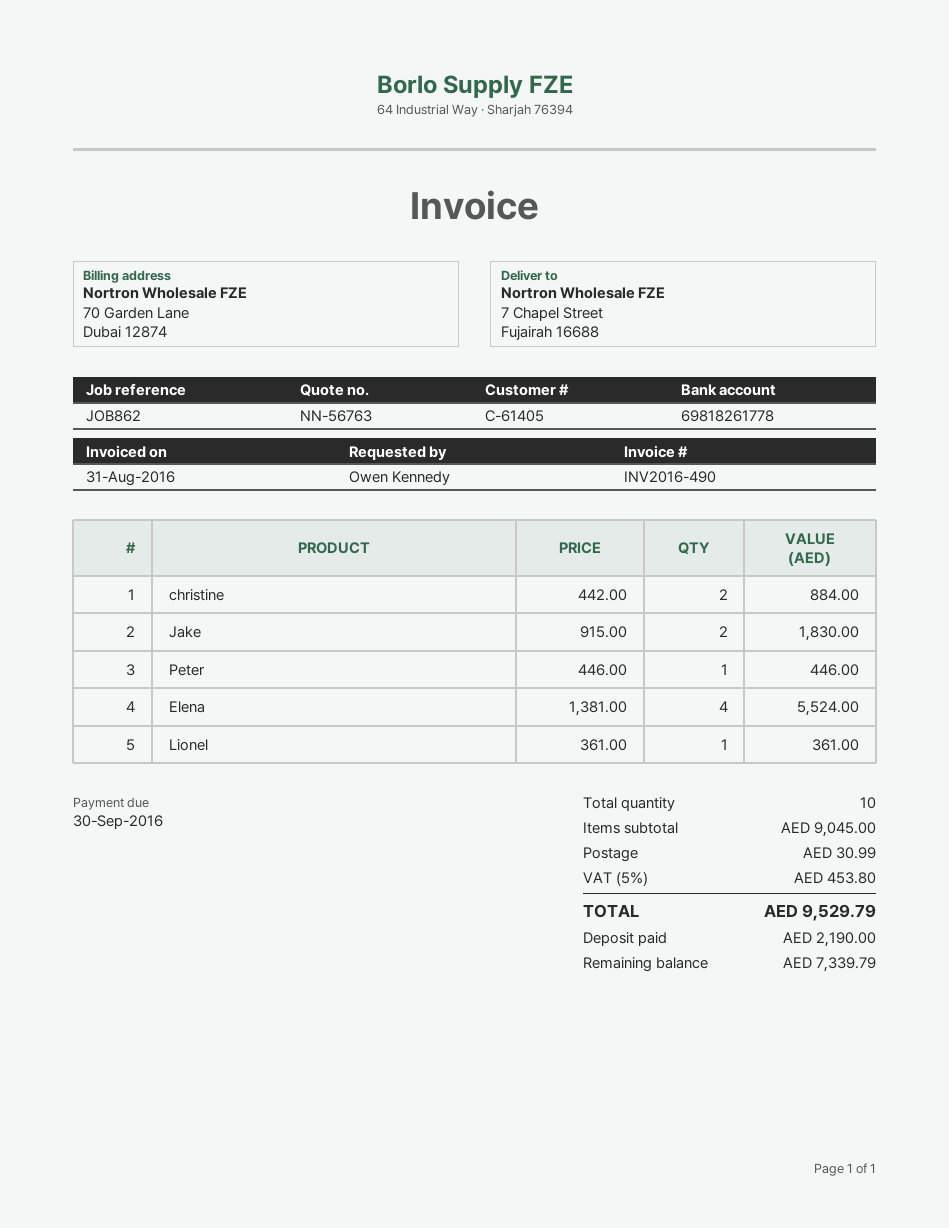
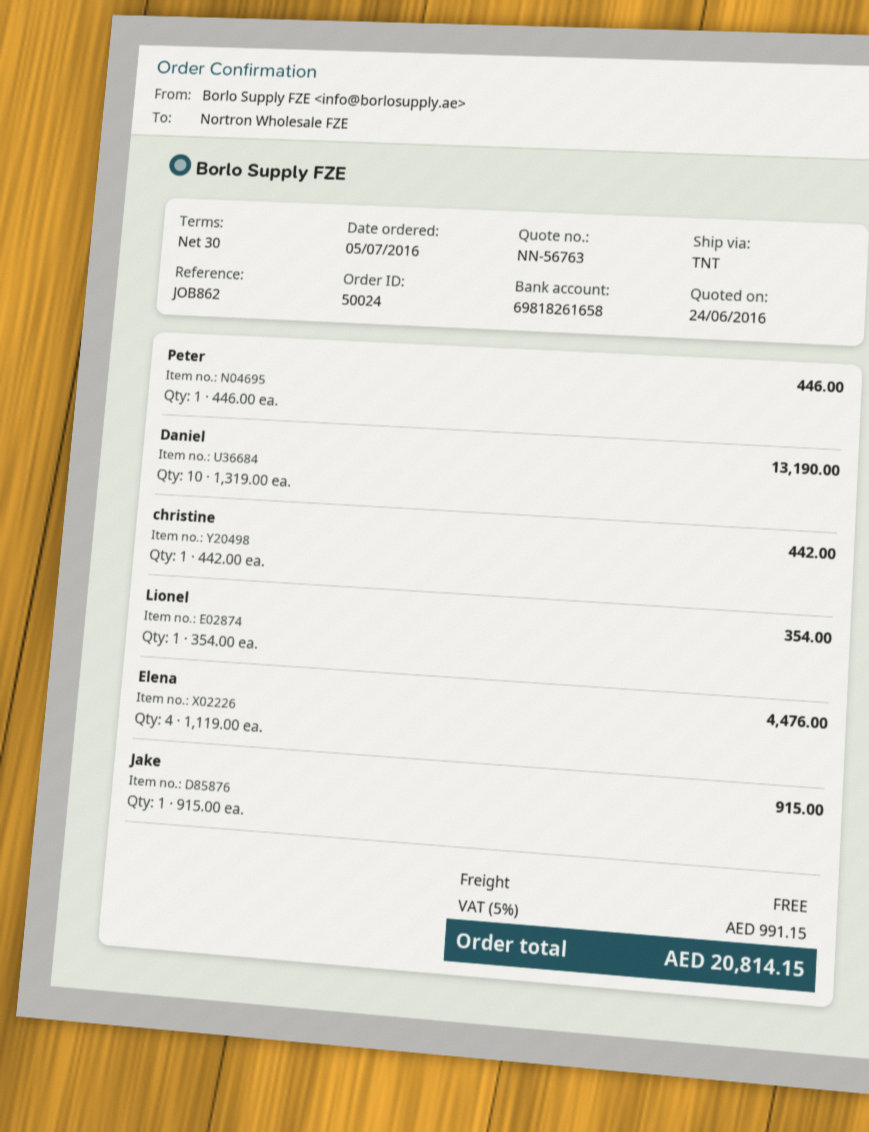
bank account: 69818261778 -> 69818261658
christine: 2 x 442.00 = 884.00 -> 1 x 442.00 = 442.00
Jake: 2 x 915.00 = 1830.00 -> 1 x 915.00 = 915.00
Elena: 4 x 1381.00 = 5524.00 -> 4 x 1119.00 = 4476.00
Lionel: 1 x 361.00 = 361.00 -> 1 x 354.00 = 354.00
Daniel: none -> 10 x 1319.00 = 13190.00
shipping: 30.99 -> 0.00
tax: 5% = 453.80 -> 5% = 991.15
total: 9529.79 -> 20814.15

